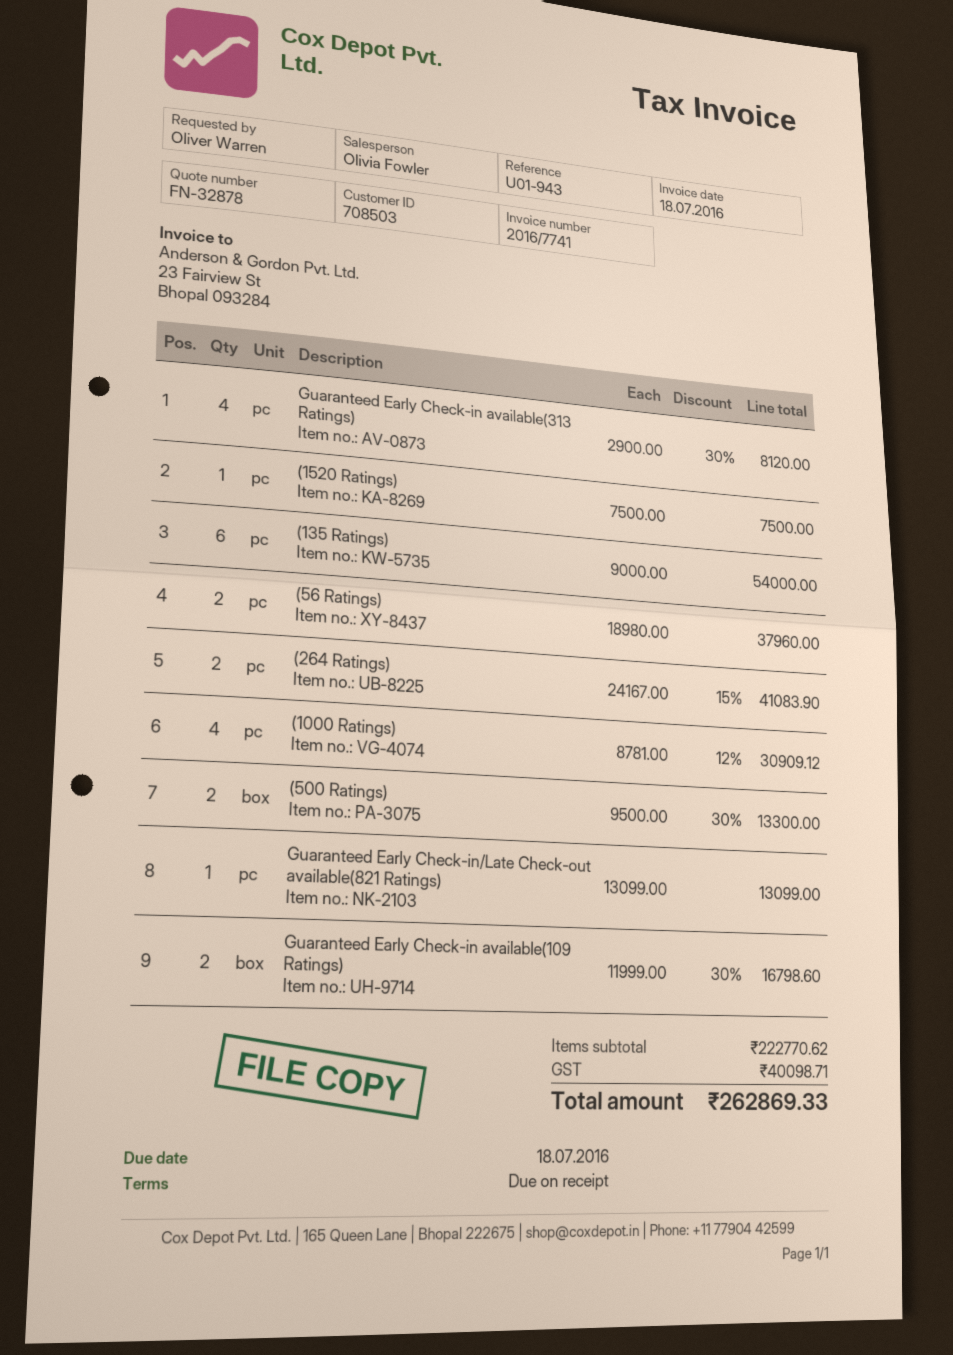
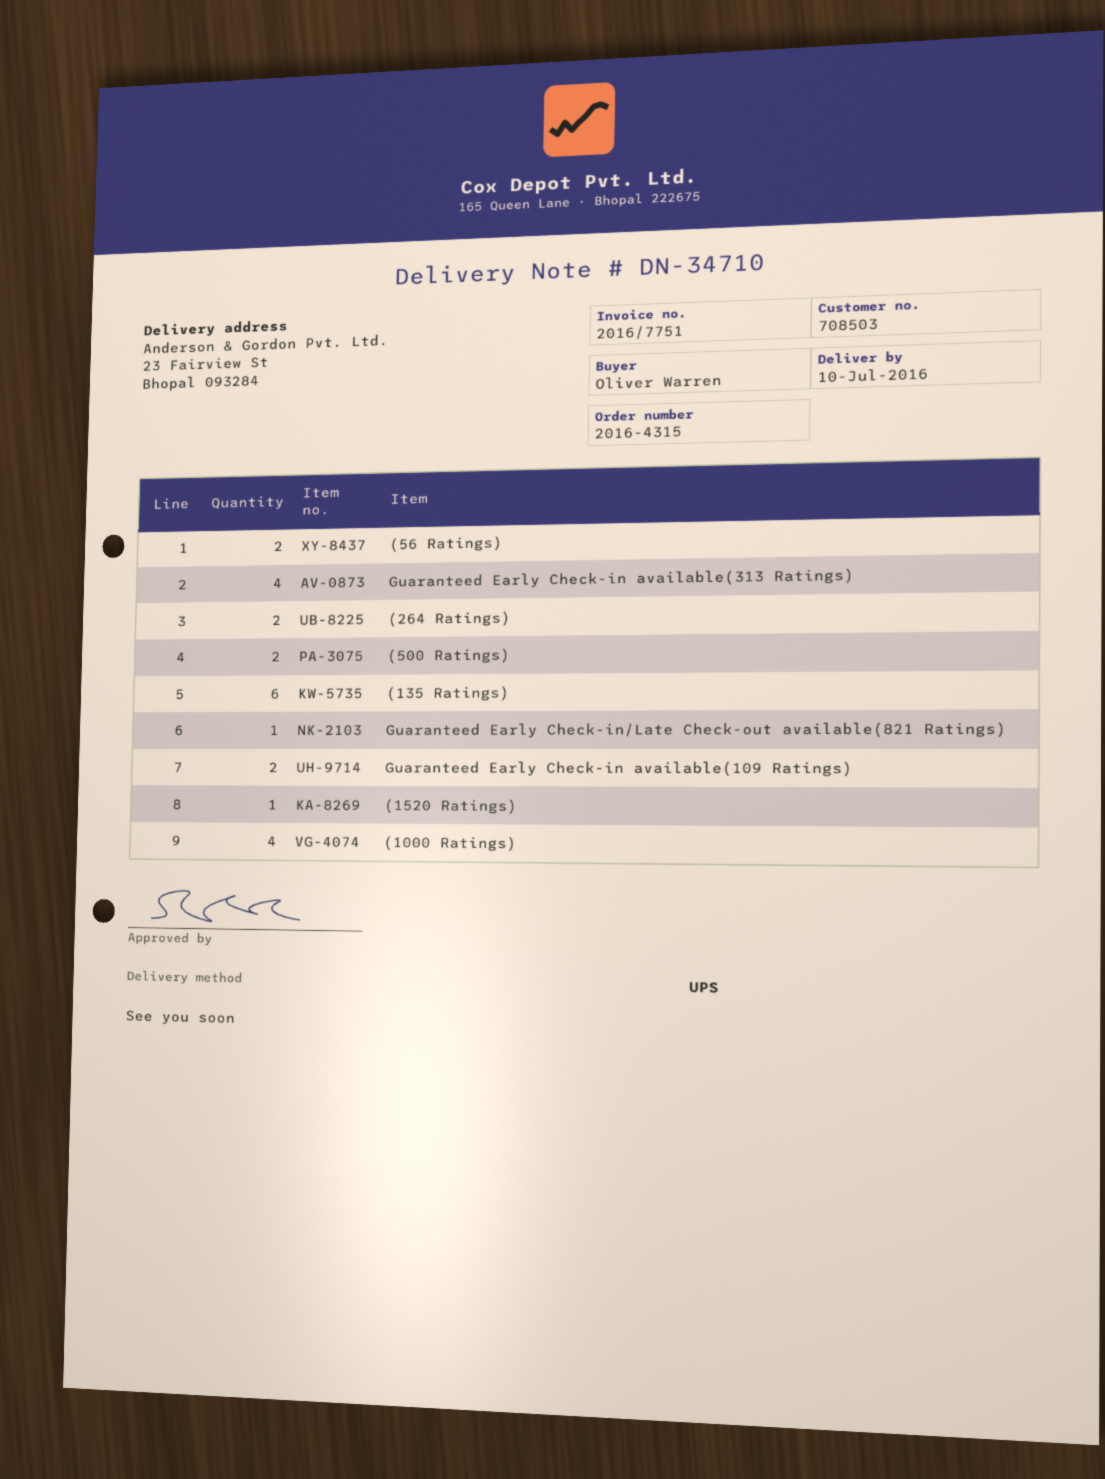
invoice number: 2016/7741 -> 2016/7751

